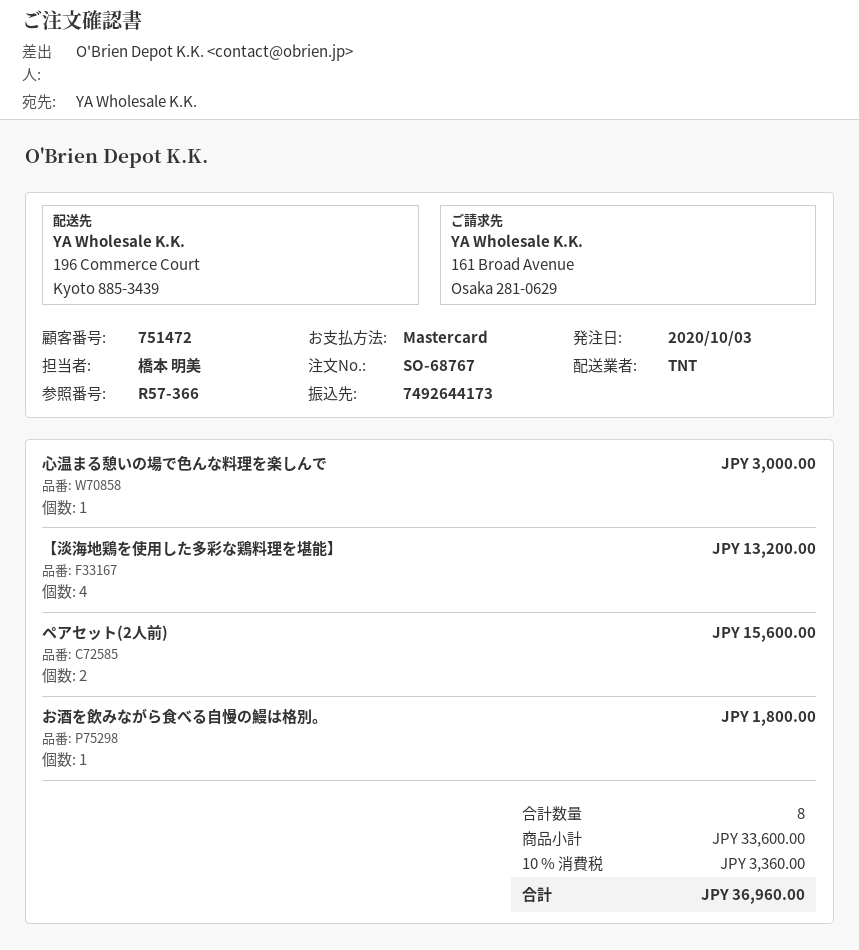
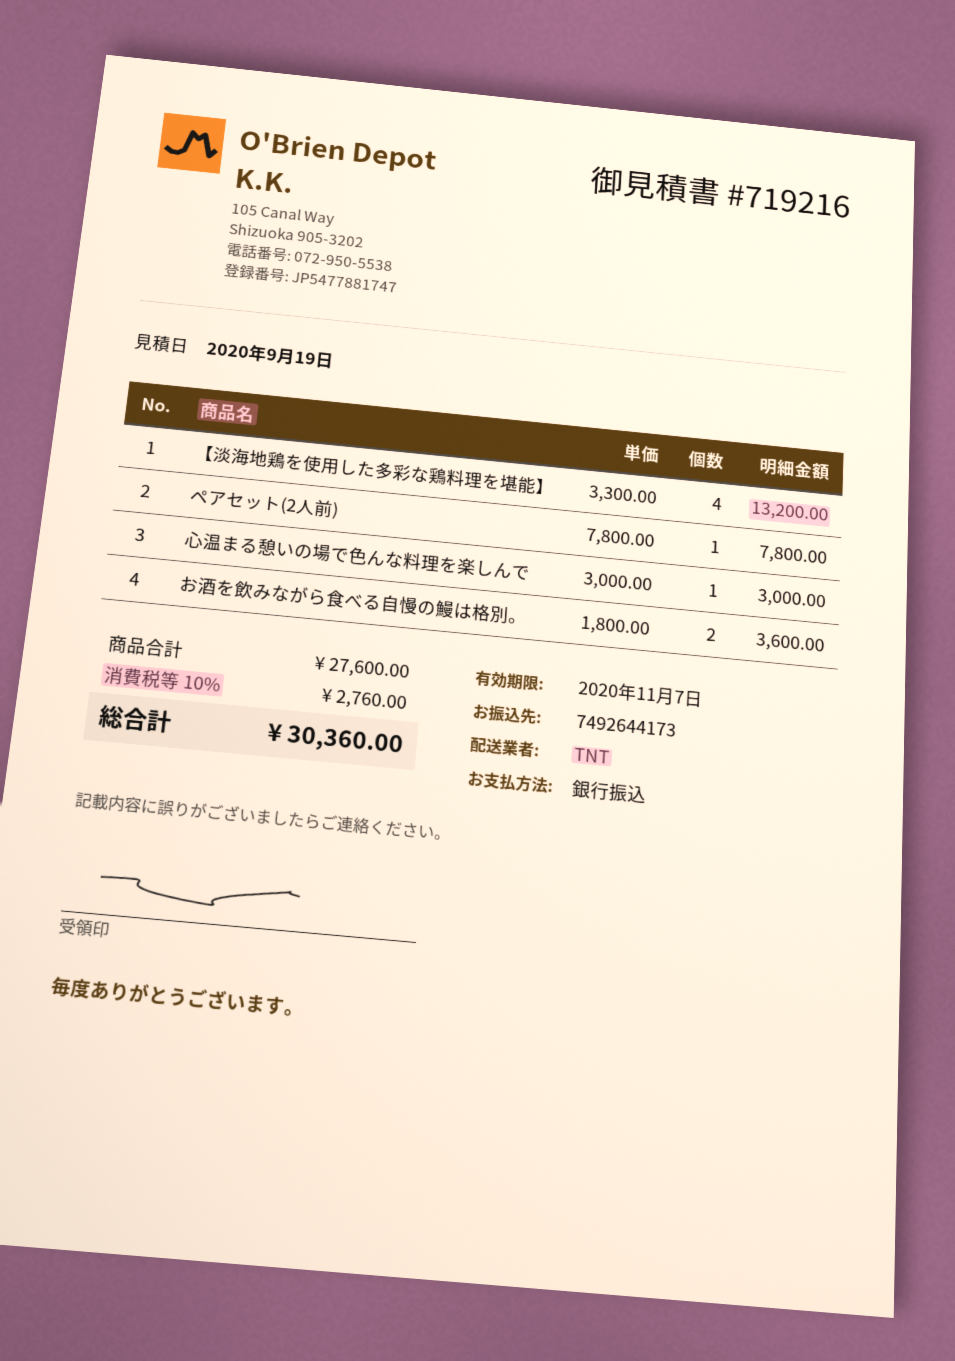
payment method: Mastercard -> bank transfer
ペアセット(2人前): 2 for 15600.00 -> 1 for 7800.00
お酒を飲みながら食べる自慢の鰻は格別。: 1 for 1800.00 -> 2 for 3600.00
subtotal: 33600.00 -> 27600.00
tax: 10% = 3360.00 -> 10% = 2760.00
total: 36960.00 -> 30360.00

